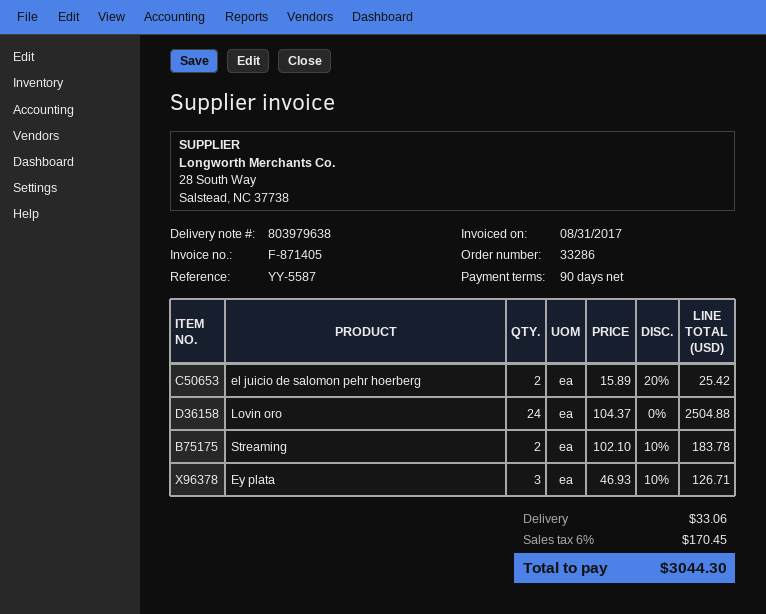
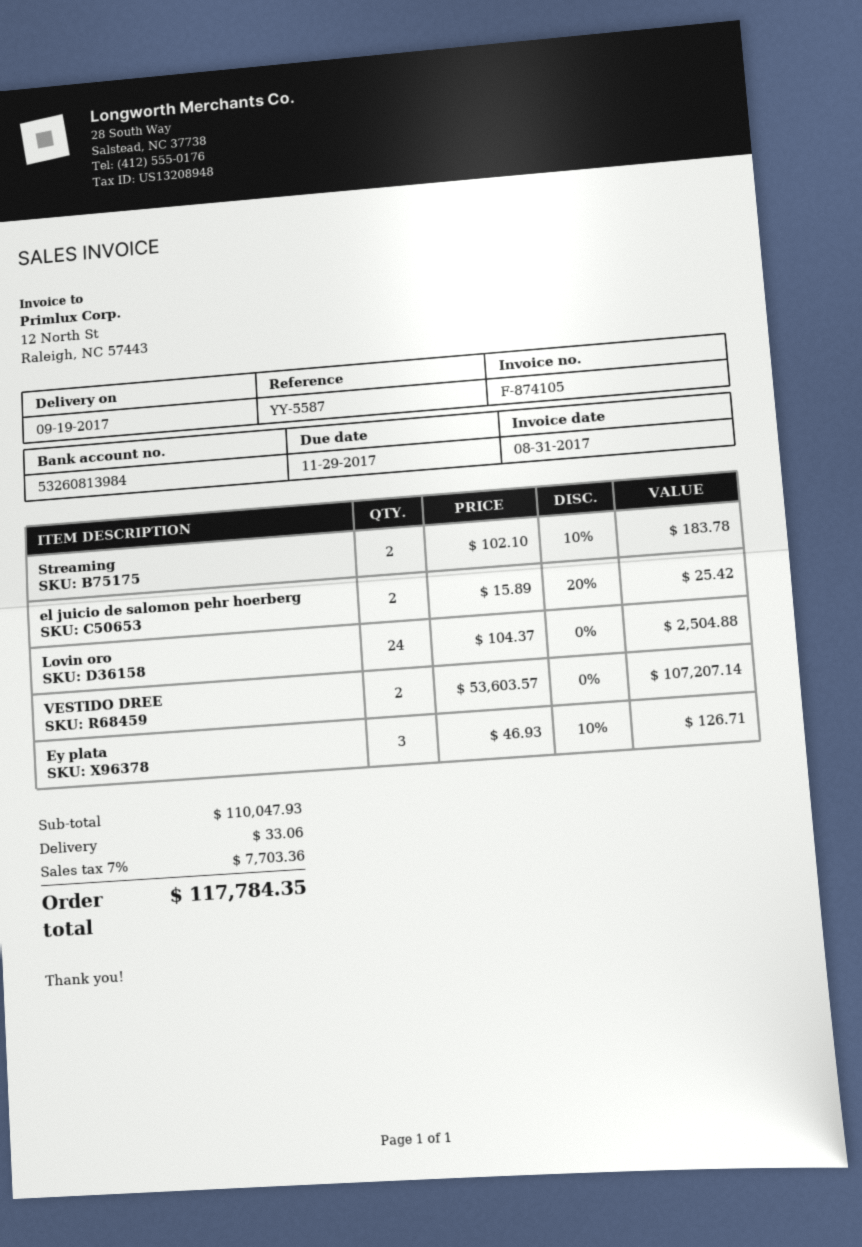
invoice number: F-871405 -> F-874105
VESTIDO DREE: none -> 2 x 53603.57 = 107207.14
tax: 6% = 170.45 -> 7% = 7703.36
total: 3044.30 -> 117784.35

